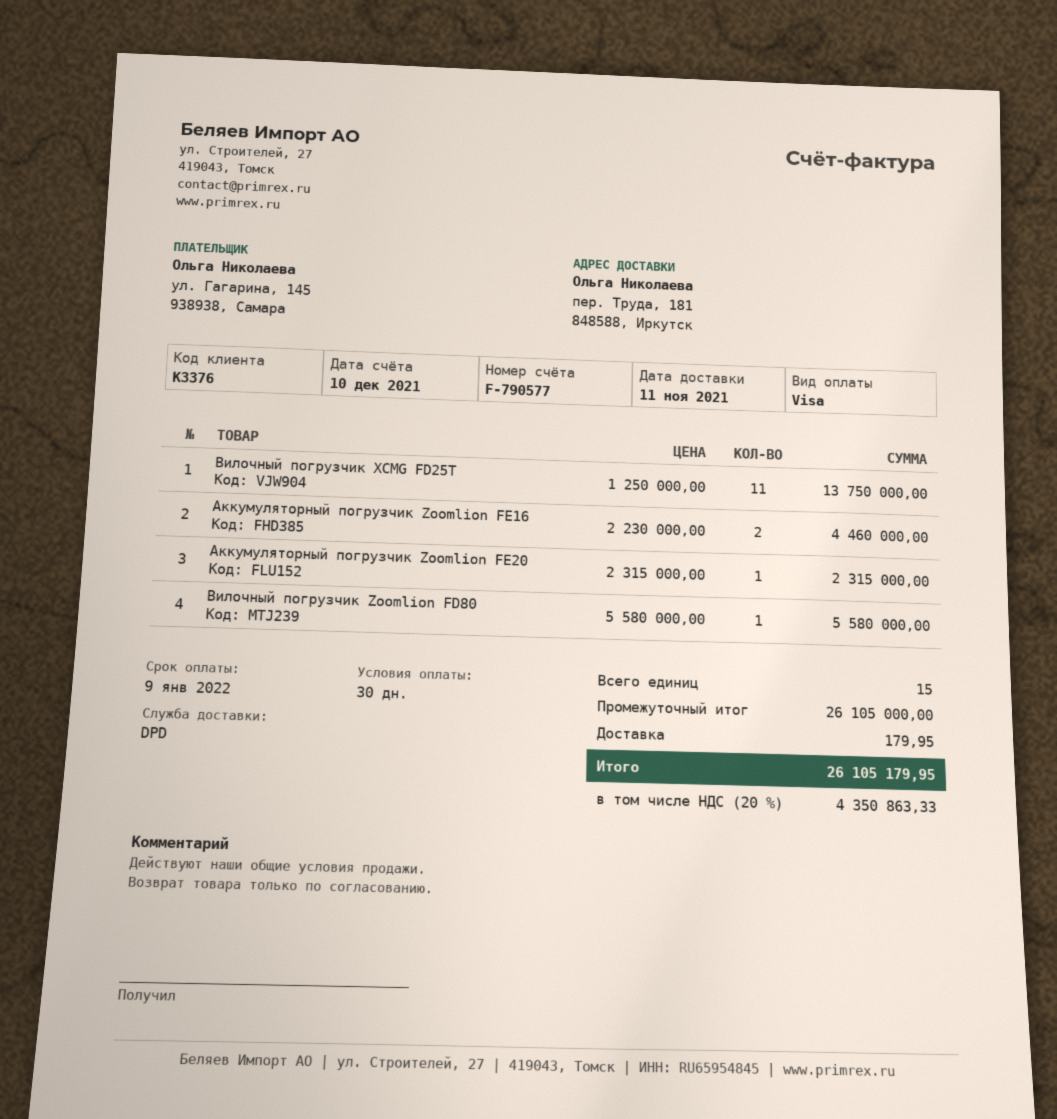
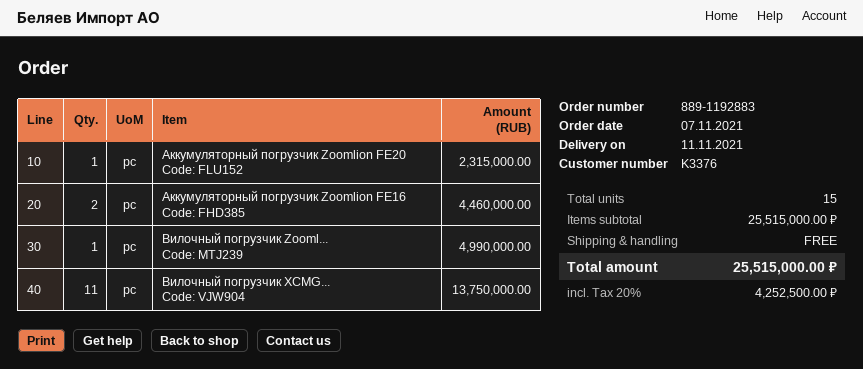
Вилочный погрузчик Zoomlion FD80: 1 for 5580000.00 -> 1 for 4990000.00
subtotal: 26105000.00 -> 25515000.00
shipping: 179.95 -> 0.00
tax: 20% = 4350863.33 -> 20% = 4252500.00
total: 26105179.95 -> 25515000.00

